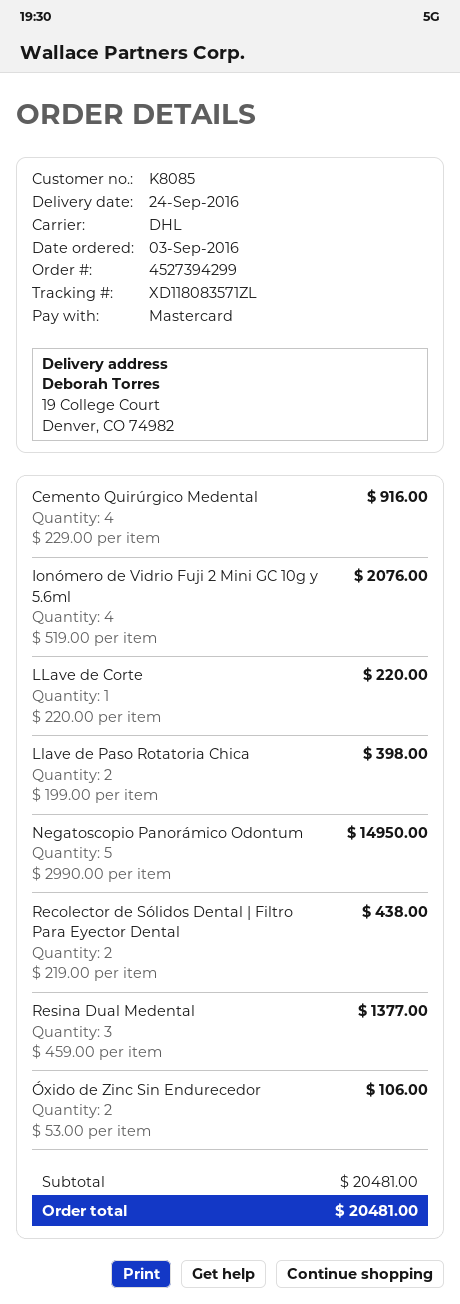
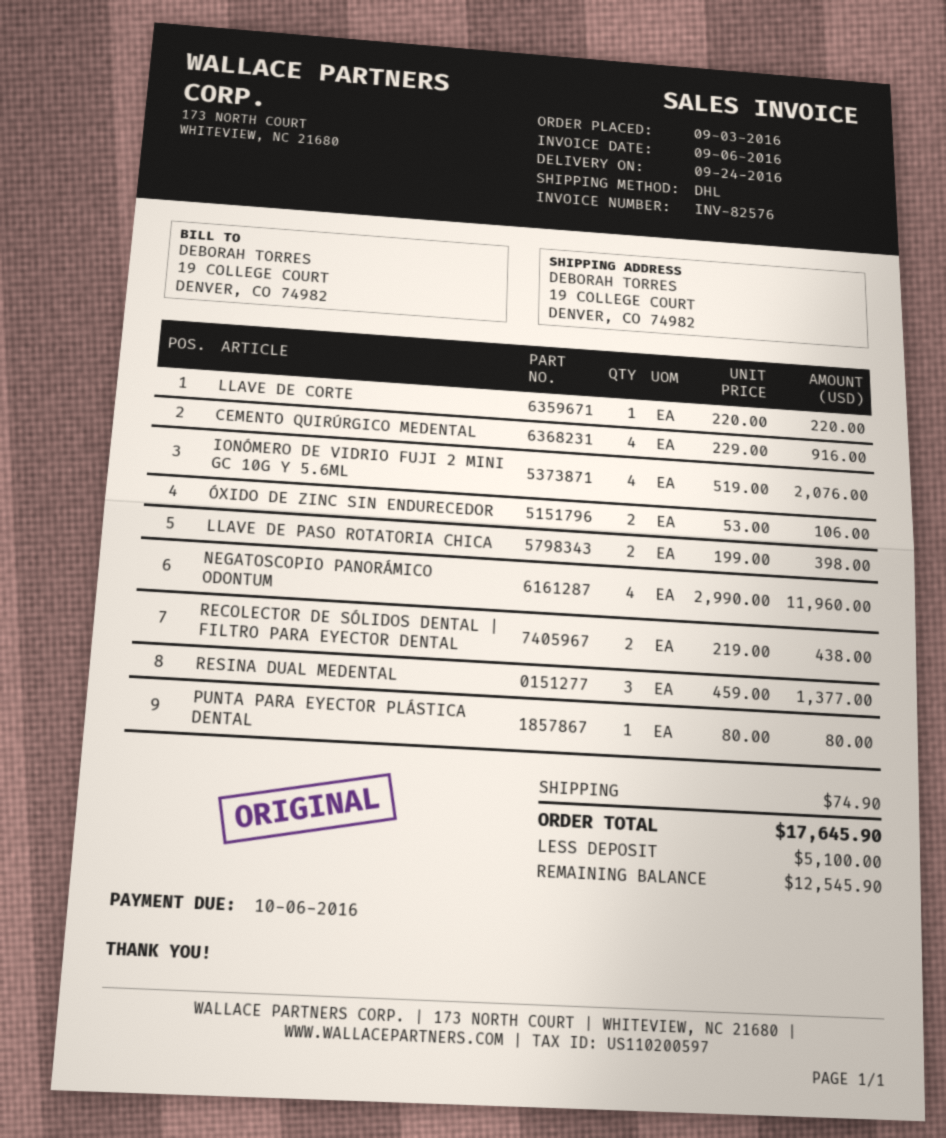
Negatoscopio Panorámico Odontum: 5 x 2990.00 = 14950.00 -> 4 x 2990.00 = 11960.00
PUNTA PARA EYECTOR PLÁSTICA DENTAL: none -> 1 x 80.00 = 80.00
shipping: none -> 74.90
total: 20481.00 -> 17645.90

